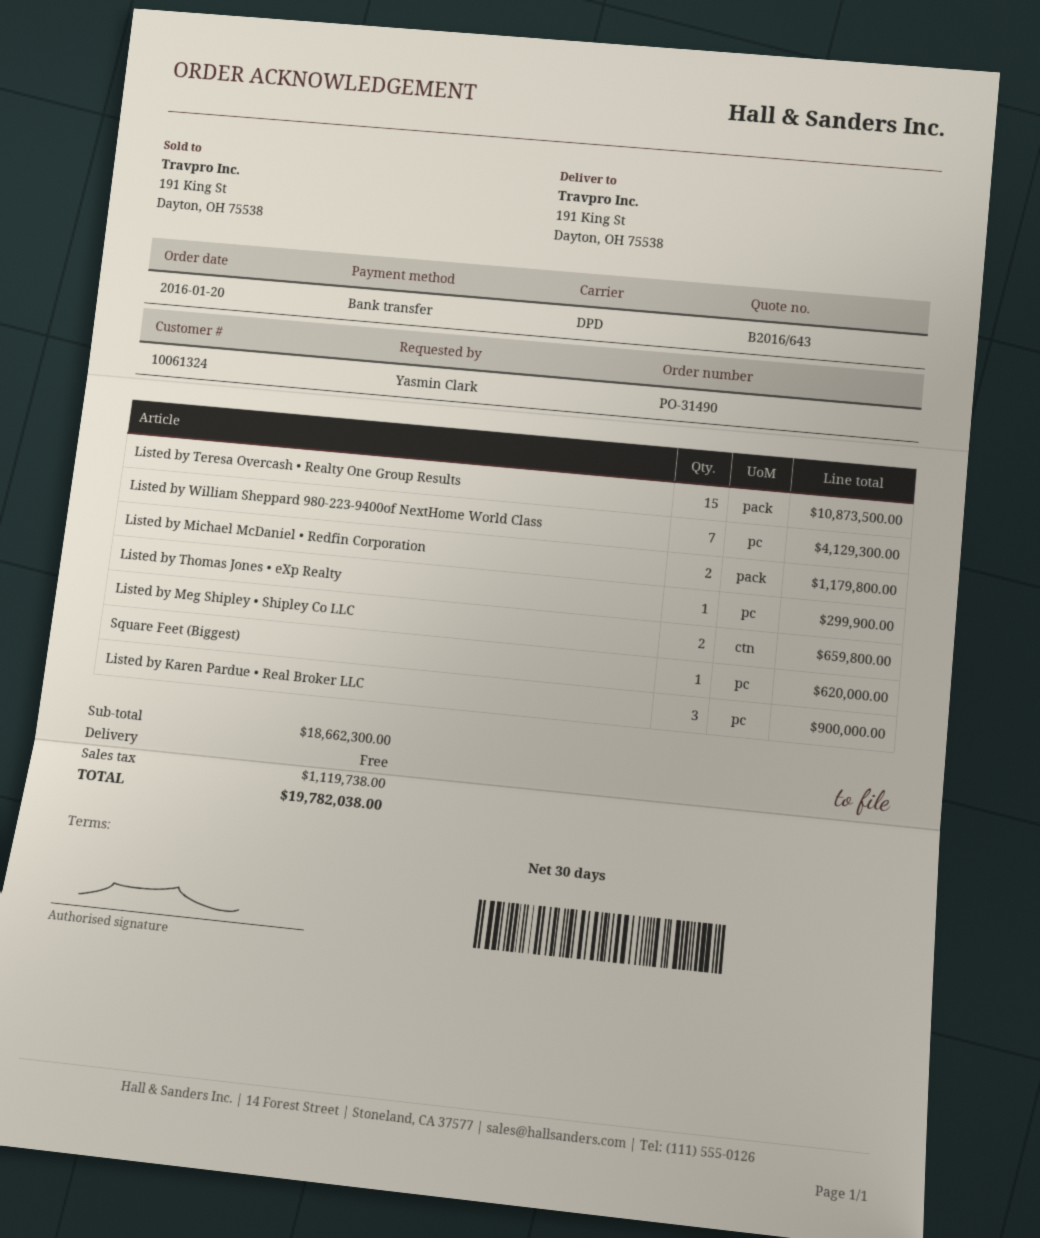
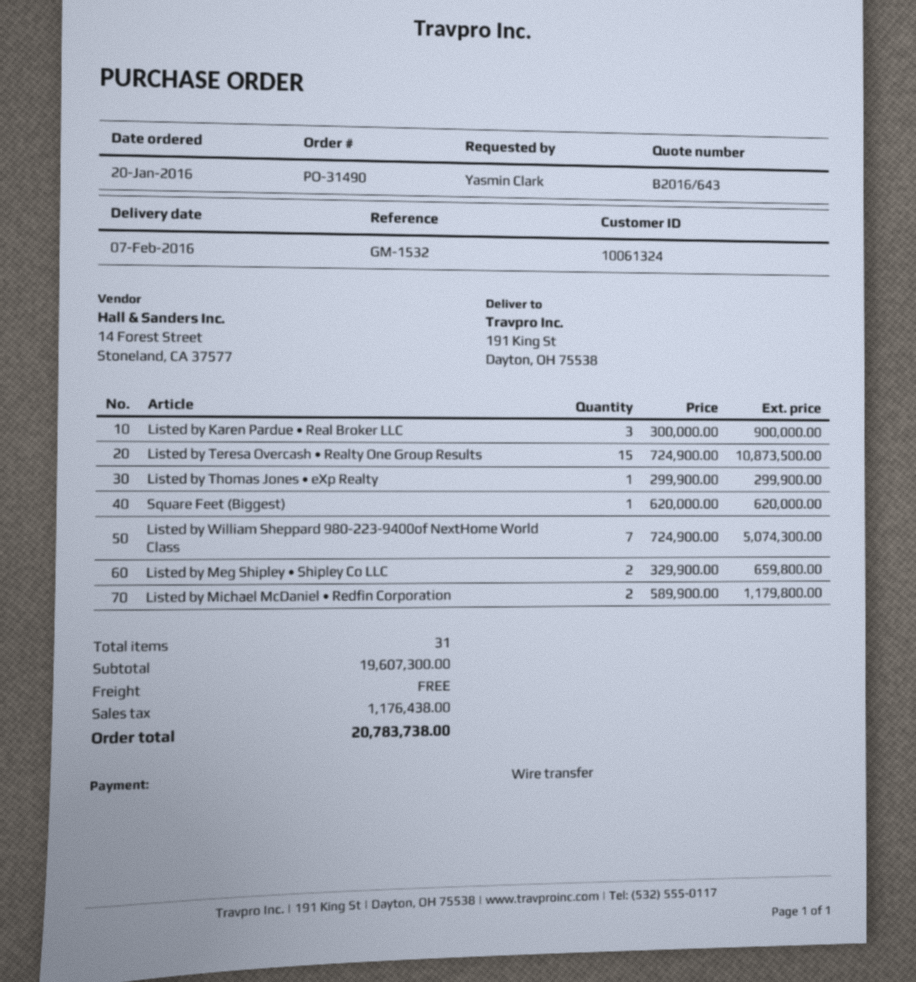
Listed by William Sheppard 980-223-9400of NextHome World Class: 7 for 4129300.00 -> 7 for 5074300.00
subtotal: 18662300.00 -> 19607300.00
tax: 1119738.00 -> 1176438.00
total: 19782038.00 -> 20783738.00

